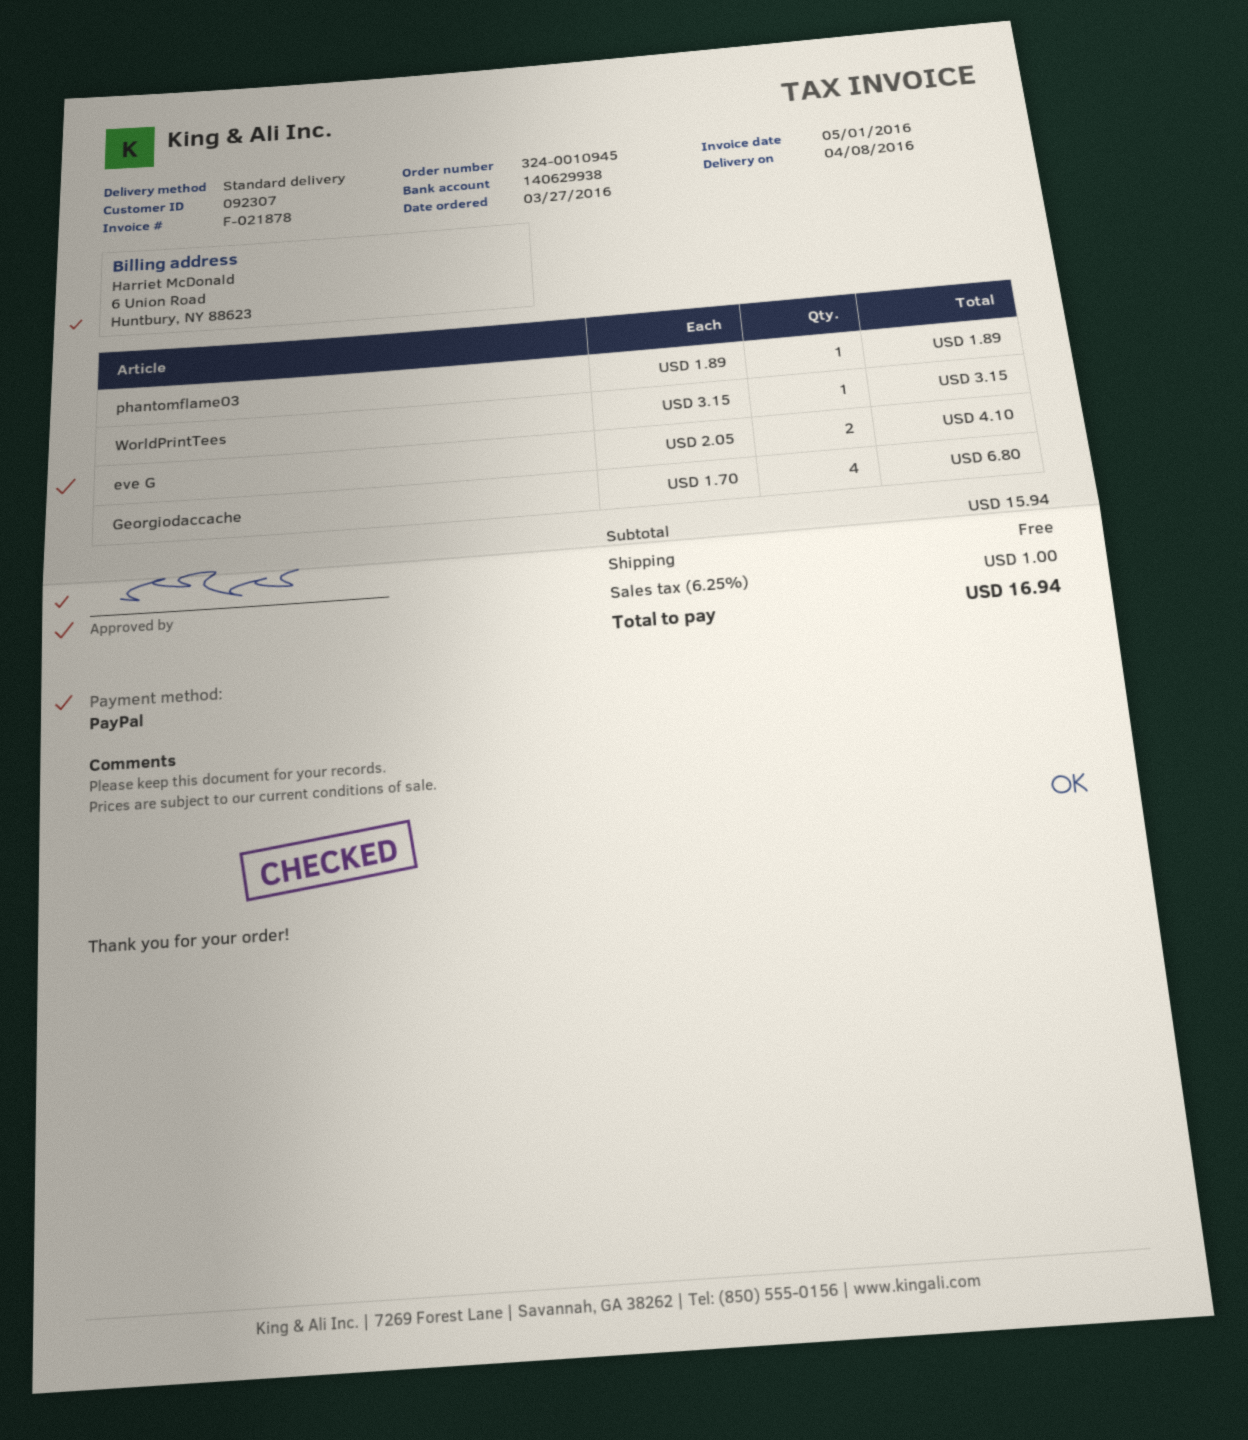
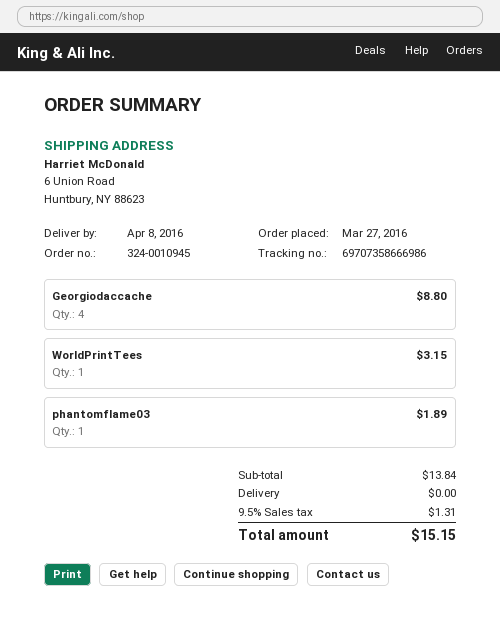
eve G: 2 for 4.10 -> none
Georgiodaccache: 4 for 6.80 -> 4 for 8.80
subtotal: 15.94 -> 13.84
tax: 6.25% = 1.00 -> 9.5% = 1.31
total: 16.94 -> 15.15

